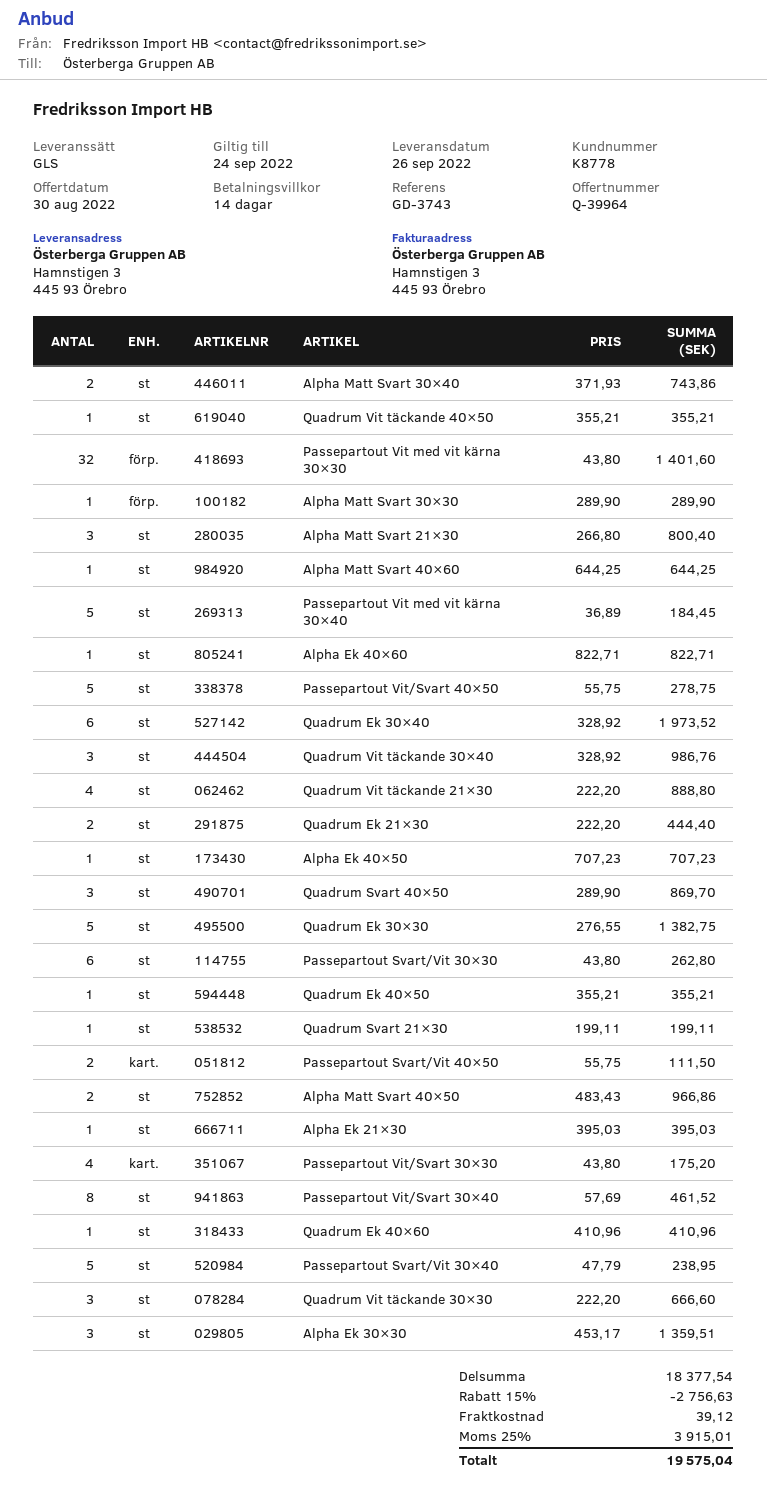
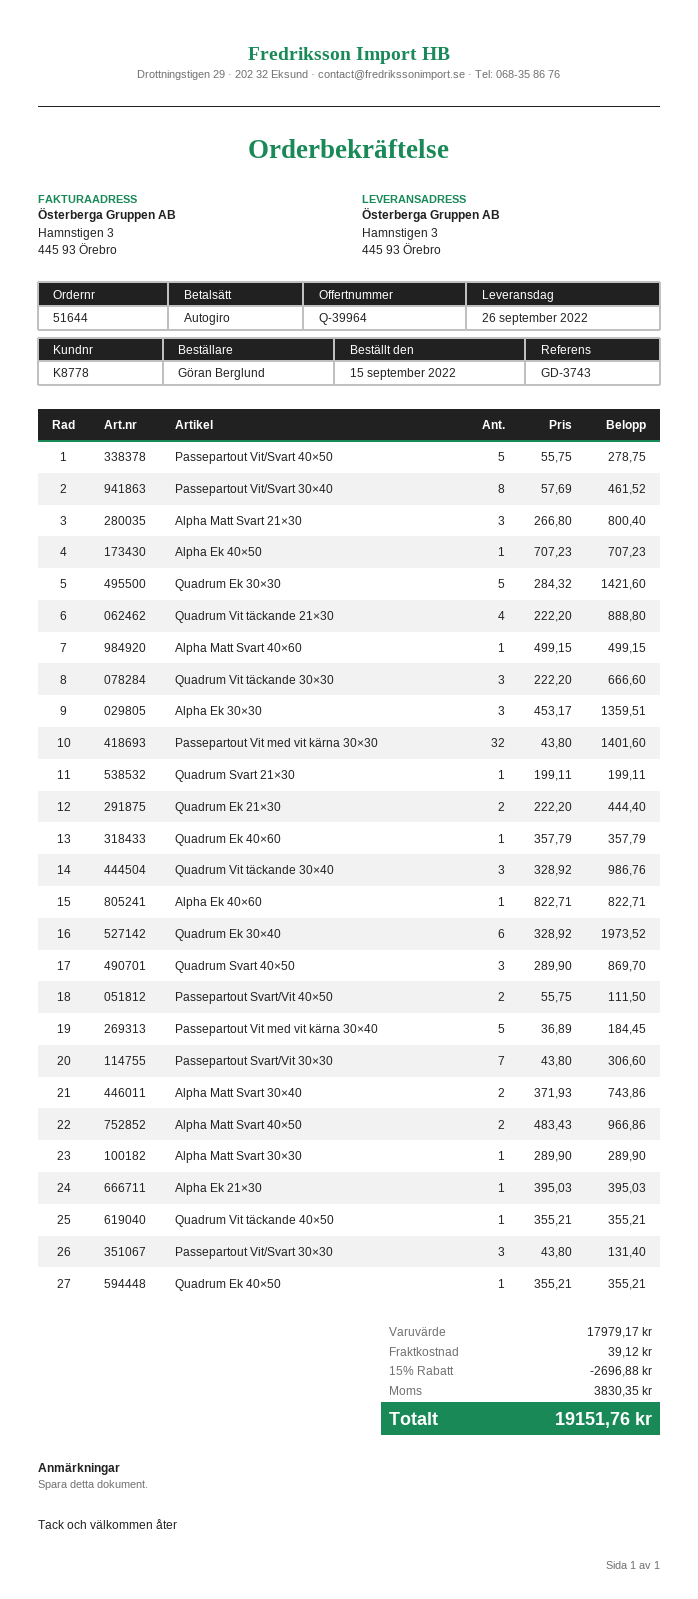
Alpha Matt Svart 40×60: 1 x 644.25 = 644.25 -> 1 x 499.15 = 499.15
Quadrum Ek 30×30: 5 x 276.55 = 1382.75 -> 5 x 284.32 = 1421.60
Passepartout Svart/Vit 30×30: 6 x 43.80 = 262.80 -> 7 x 43.80 = 306.60
Passepartout Vit/Svart 30×30: 4 x 43.80 = 175.20 -> 3 x 43.80 = 131.40
Quadrum Ek 40×60: 1 x 410.96 = 410.96 -> 1 x 357.79 = 357.79
Passepartout Svart/Vit 30×40: 5 x 47.79 = 238.95 -> none
subtotal: 18377.54 -> 17979.17
discount: 15% = 2756.63 -> 15% = 2696.88
tax: 3915.01 -> 3830.35
total: 19575.04 -> 19151.76

